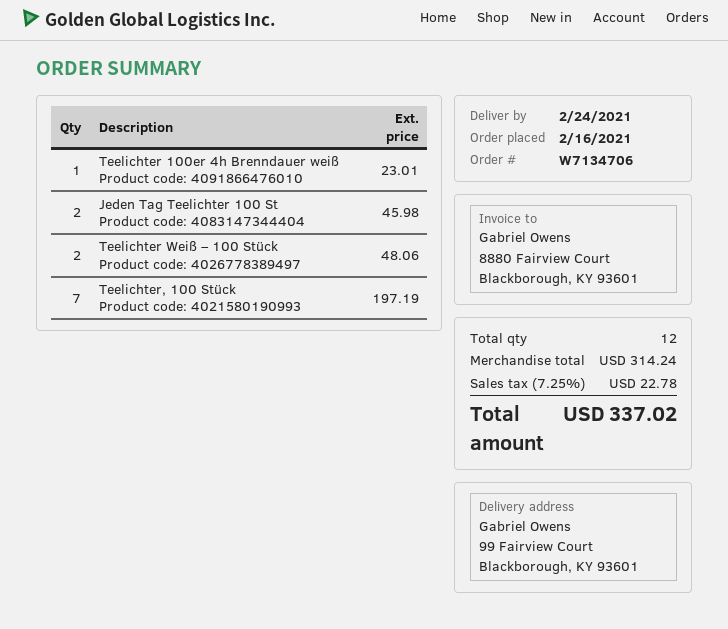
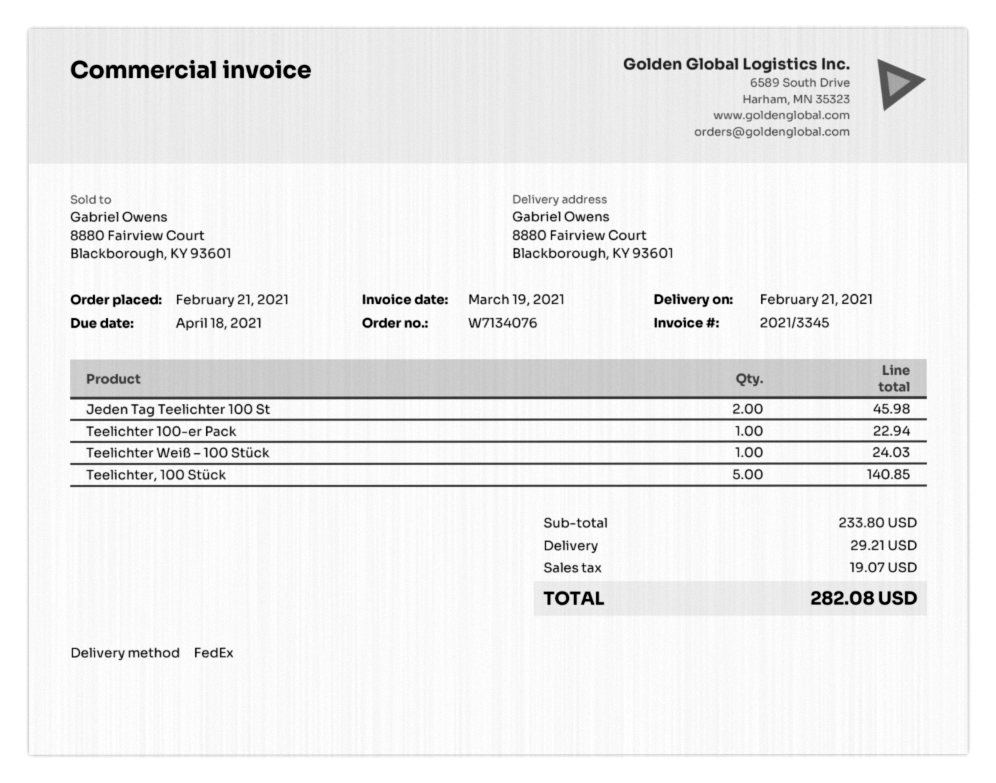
order number: W7134706 -> W7134076
order date: 2021-02-16 -> 2021-02-21
delivery date: 2021-02-24 -> 2021-02-21
ship to: 99 Fairview Court, Blackborough, KY 93601 -> 8880 Fairview Court, Blackborough, KY 93601
Teelichter 100er 4h Brenndauer weiß: 1 for 23.01 -> none
Teelichter Weiß – 100 Stück: 2 for 48.06 -> 1 for 24.03
Teelichter, 100 Stück: 7 for 197.19 -> 5 for 140.85
Teelichter 100-er Pack: none -> 1 for 22.94
subtotal: 314.24 -> 233.80
shipping: none -> 29.21
tax: 22.78 -> 19.07
total: 337.02 -> 282.08

